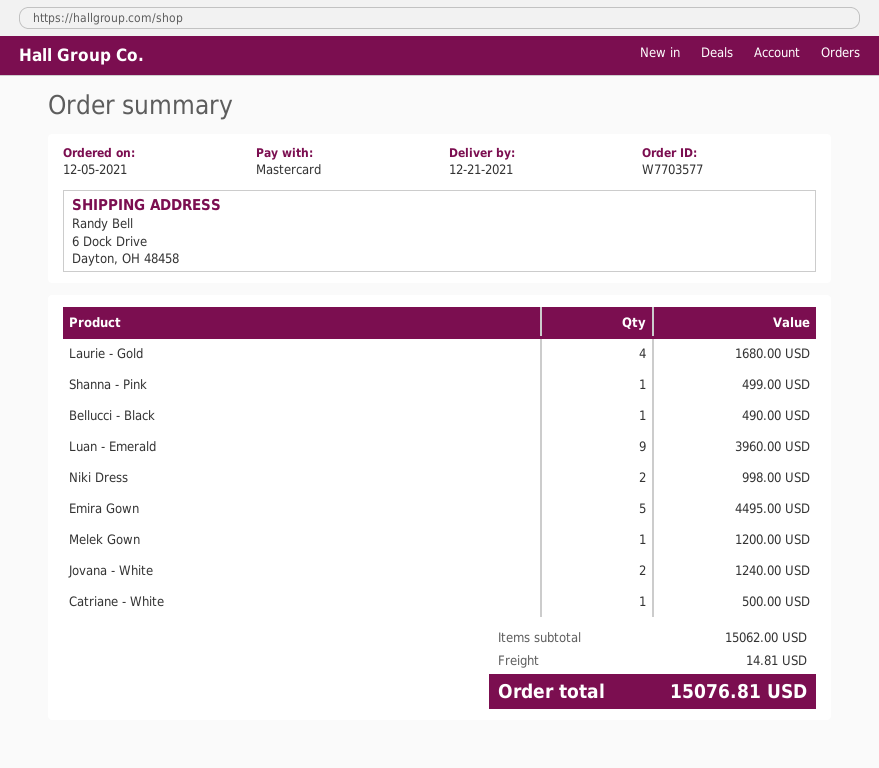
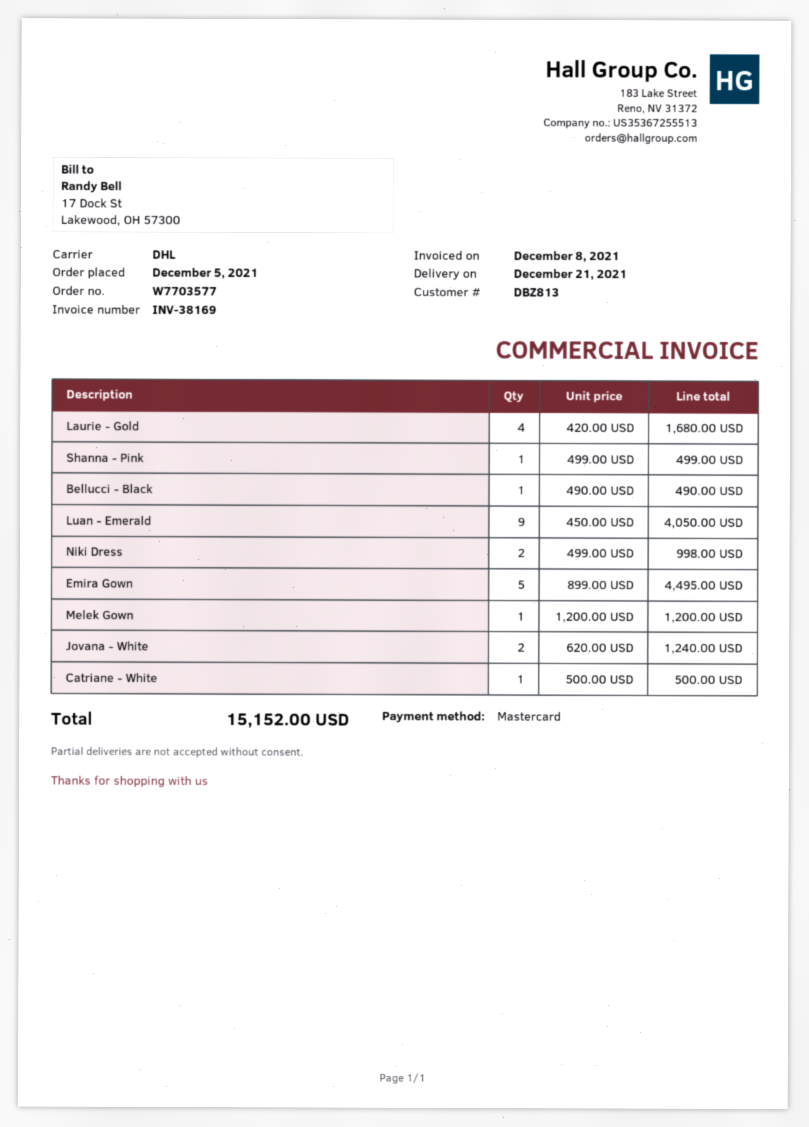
Luan - Emerald: 9 for 3960.00 -> 9 for 4050.00
shipping: 14.81 -> none
total: 15076.81 -> 15152.00

